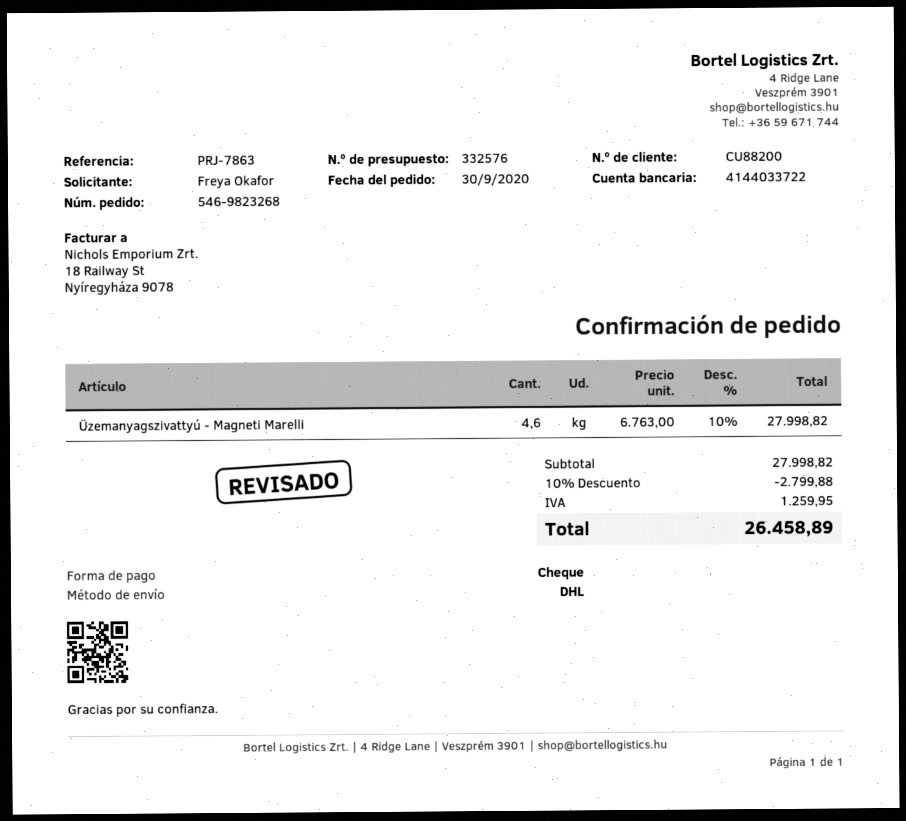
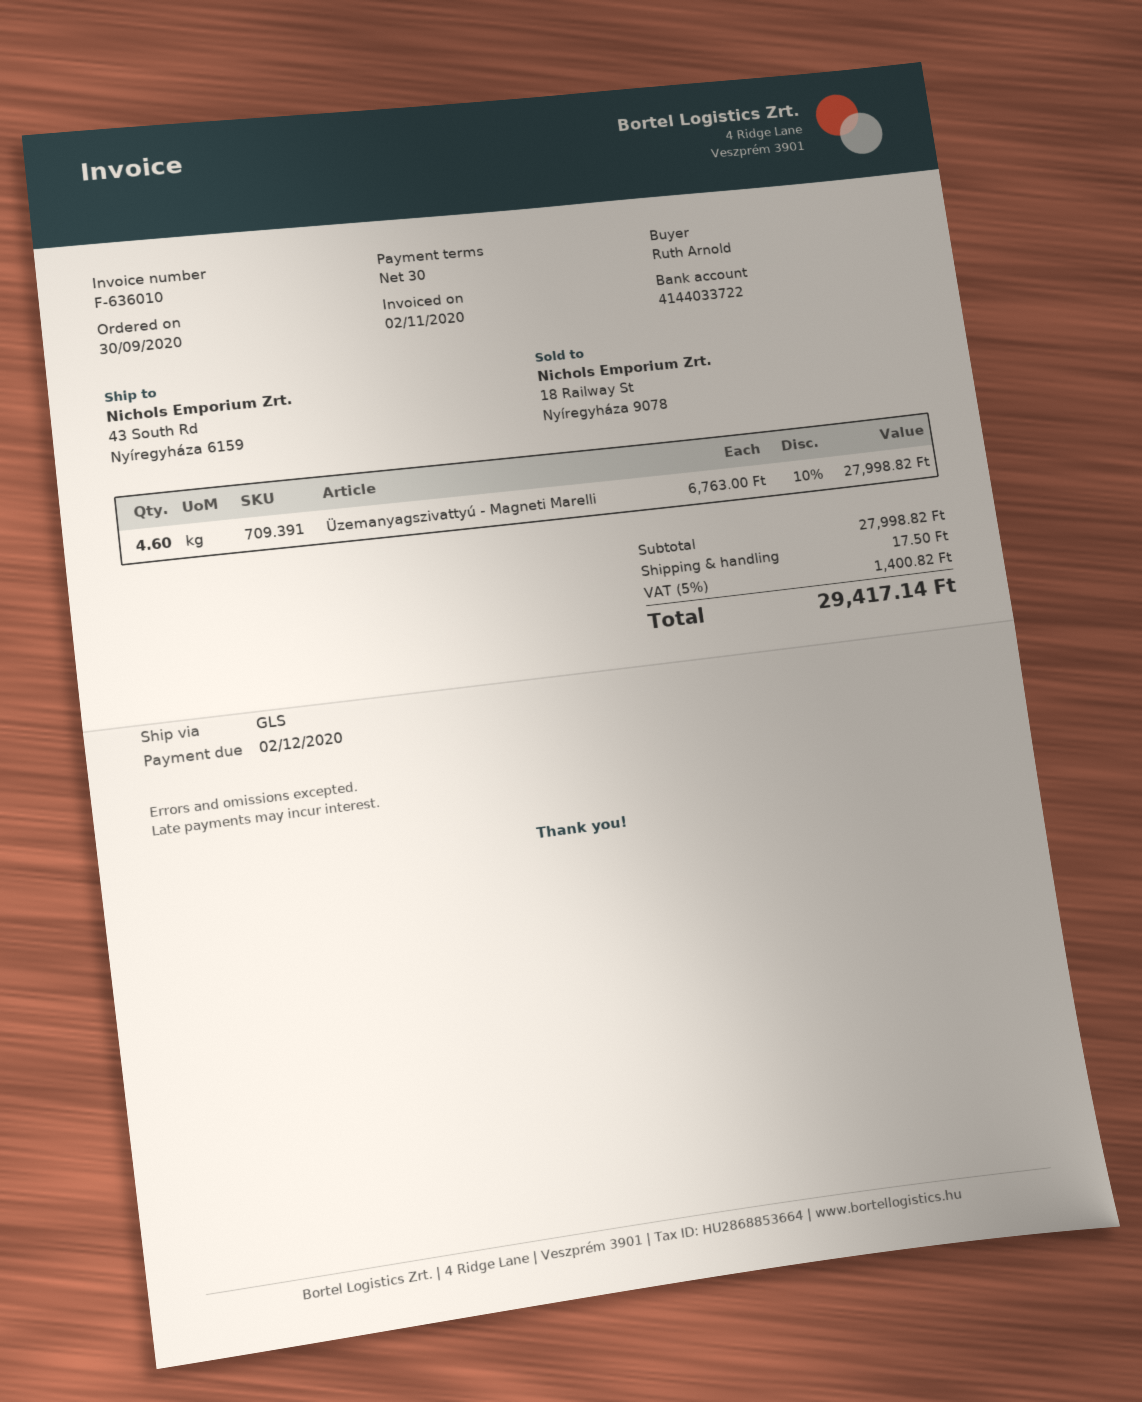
ordered by: Freya Okafor -> Ruth Arnold
shipping method: DHL -> GLS
discount: 10% = 2799.88 -> none
shipping: none -> 17.50
tax: 1259.95 -> 1400.82
total: 26458.89 -> 29417.14

